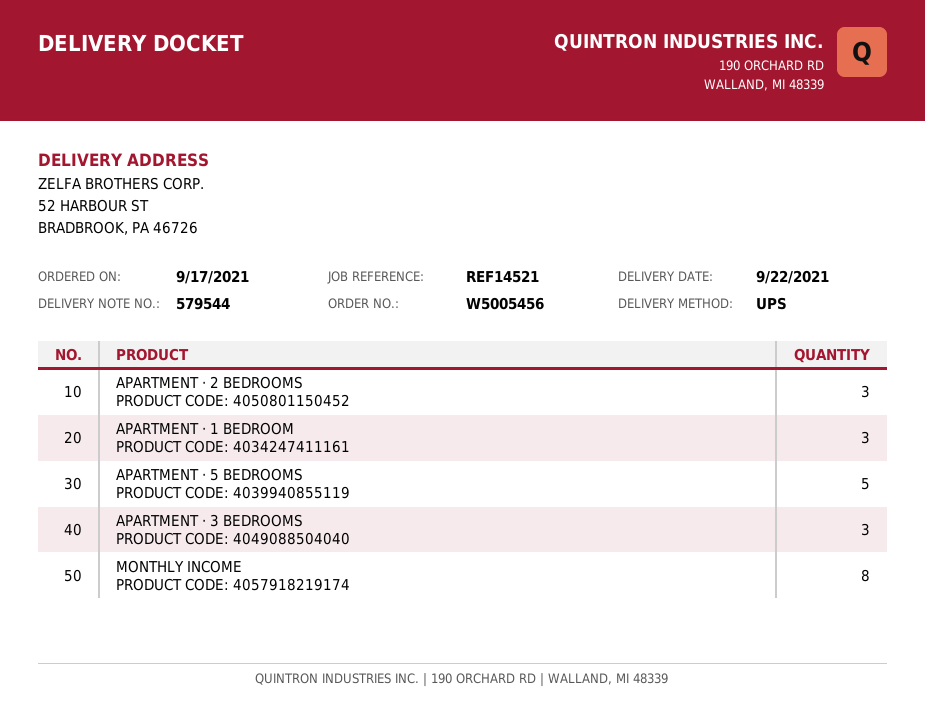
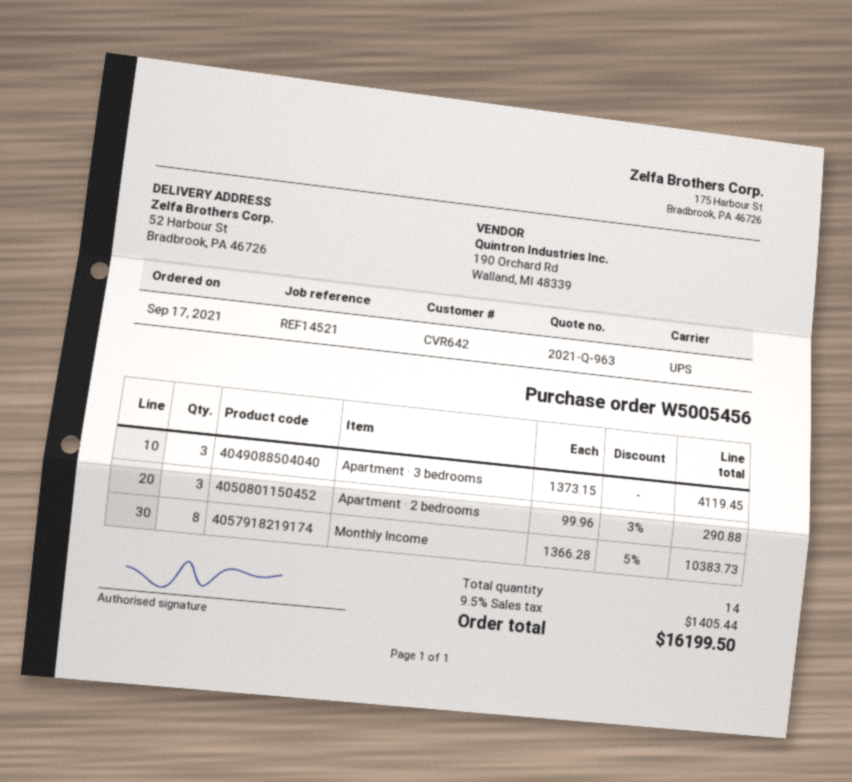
APARTMENT · 1 BEDROOM: 3 -> none
APARTMENT · 5 BEDROOMS: 5 -> none

